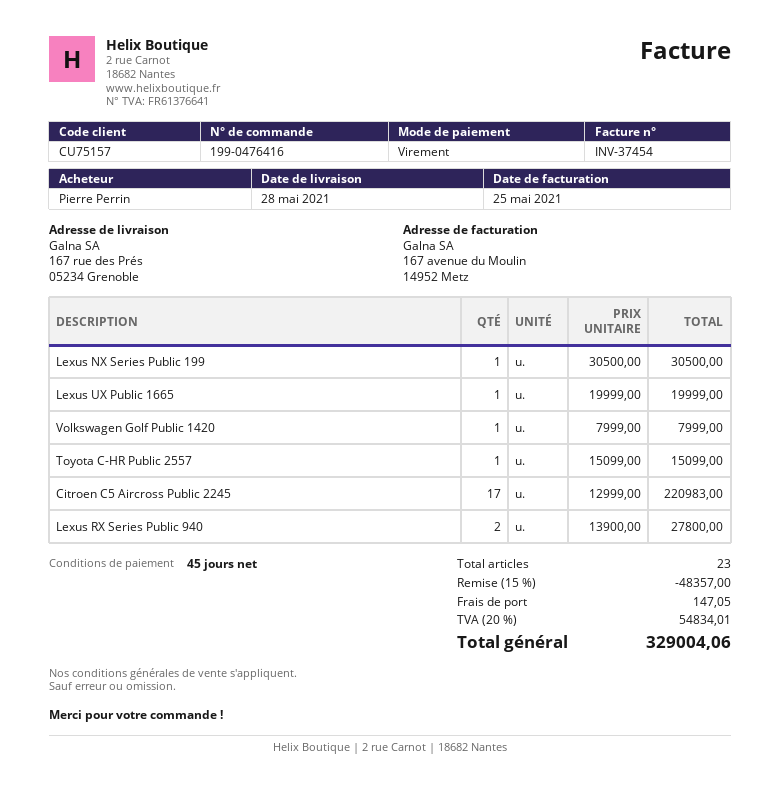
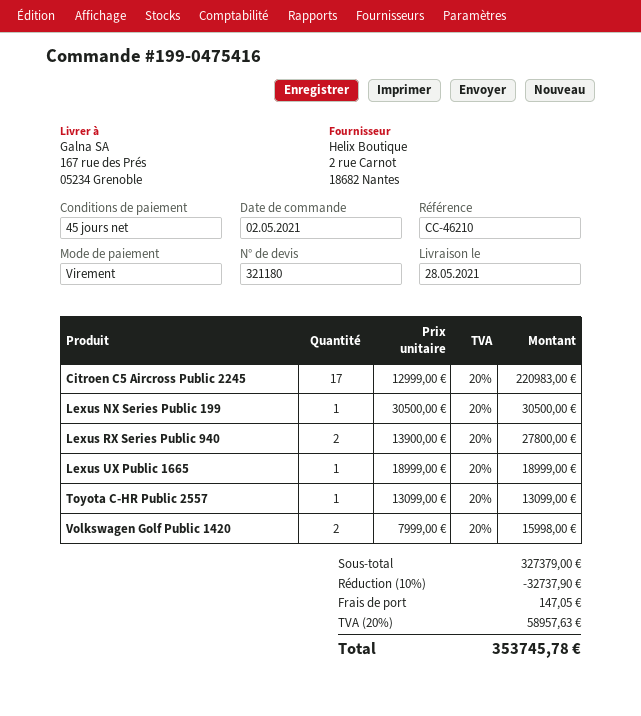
order number: 199-0476416 -> 199-0475416
Lexus UX Public 1665: 1 x 19999.00 = 19999.00 -> 1 x 18999.00 = 18999.00
Volkswagen Golf Public 1420: 1 x 7999.00 = 7999.00 -> 2 x 7999.00 = 15998.00
Toyota C-HR Public 2557: 1 x 15099.00 = 15099.00 -> 1 x 13099.00 = 13099.00
discount: 15% = 48357.00 -> 10% = 32737.90
tax: 20% = 54834.01 -> 20% = 58957.63
total: 329004.06 -> 353745.78

